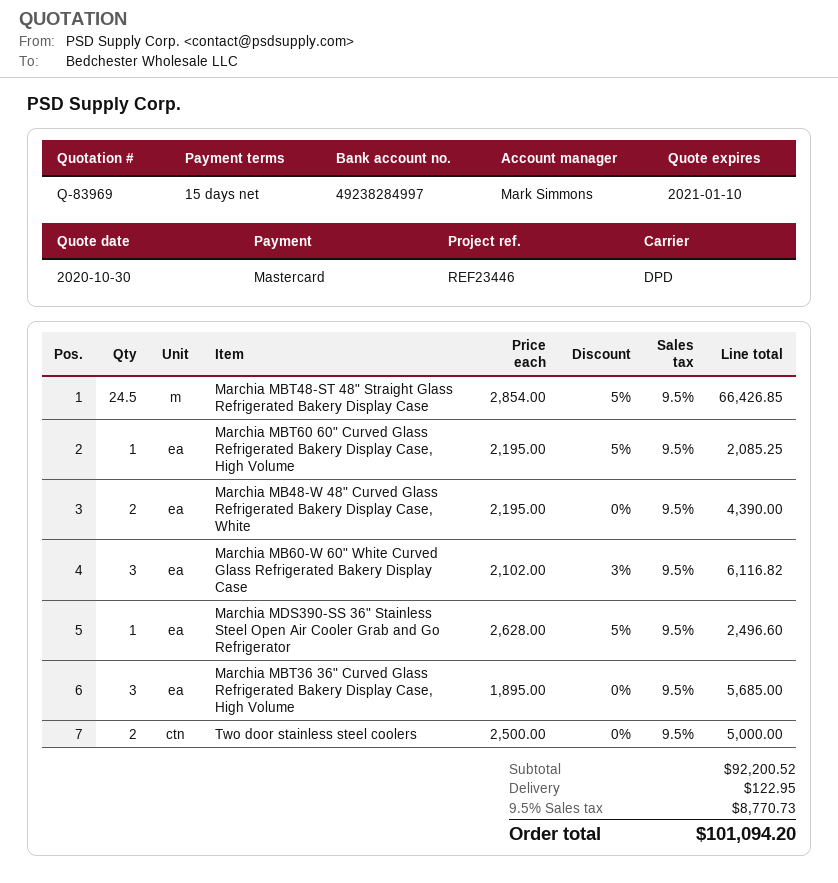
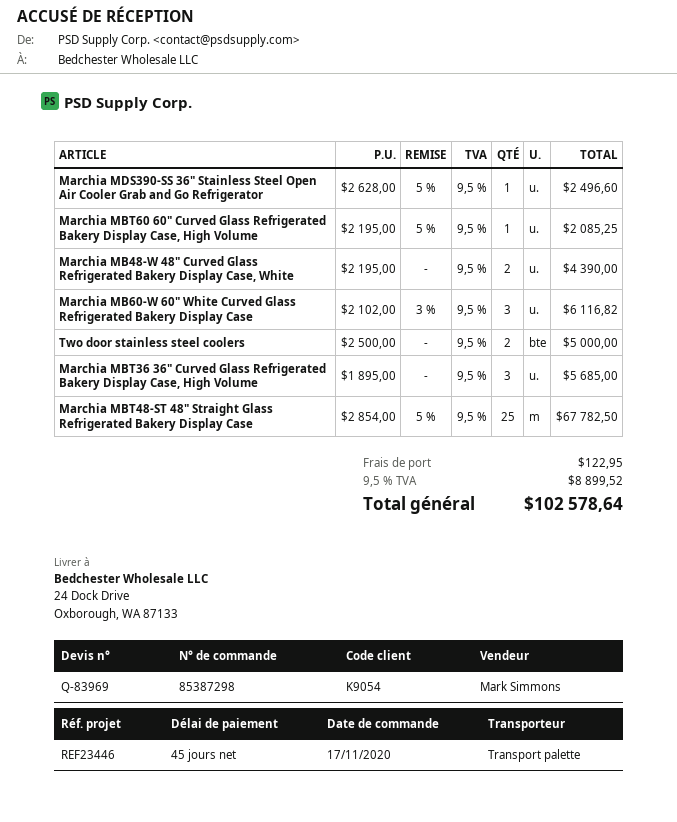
payment terms: 15 days -> 45 days
shipping method: DPD -> pallet freight
Marchia MBT48-ST 48" Straight Glass Refrigerated Bakery Display Case: 24.5 x 2854.00 - 5% = 66426.85 -> 25 x 2854.00 - 5% = 67782.50
tax: 9.5% = 8770.73 -> 9.5% = 8899.52
total: 101094.20 -> 102578.64

